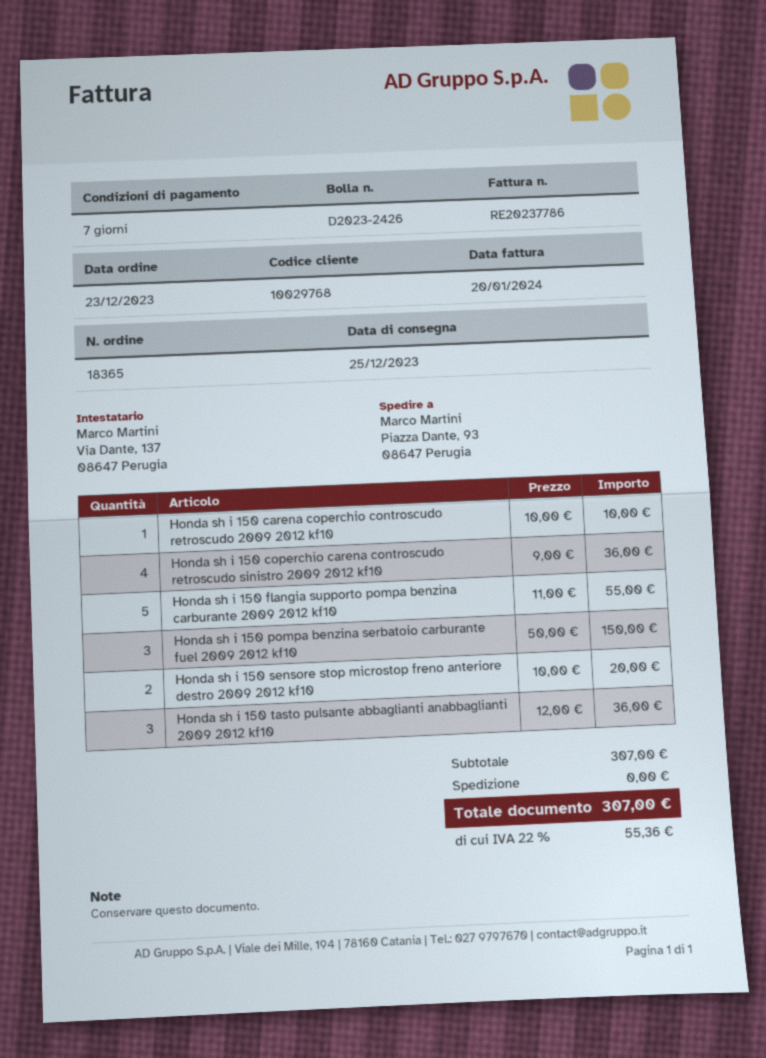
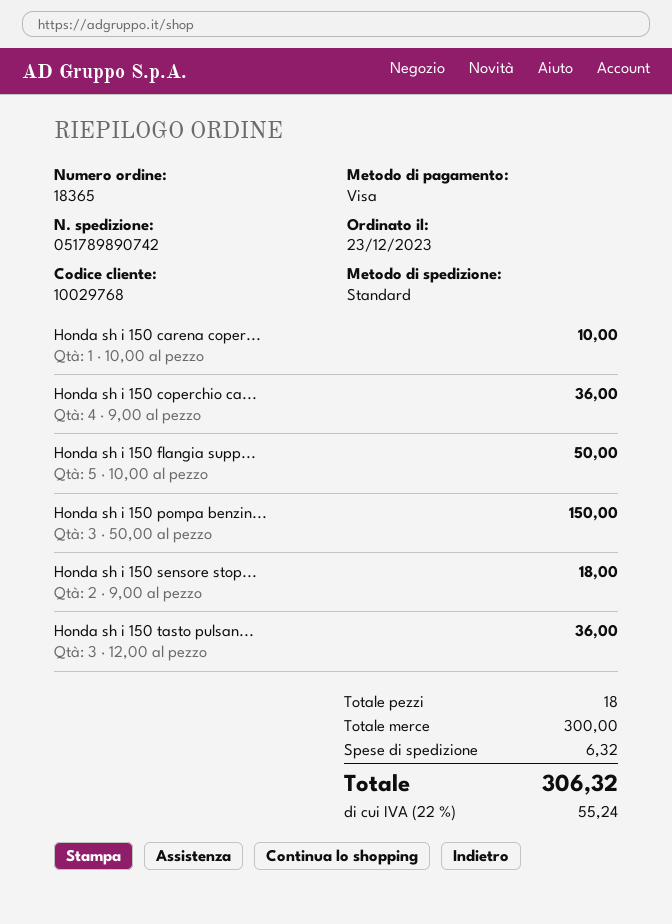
Honda sh i 150 flangia supporto pompa benzina carburante 2009 2012 kf10: 5 x 11.00 = 55.00 -> 5 x 10.00 = 50.00
Honda sh i 150 sensore stop microstop freno anteriore destro 2009 2012 kf10: 2 x 10.00 = 20.00 -> 2 x 9.00 = 18.00
subtotal: 307.00 -> 300.00
shipping: 0.00 -> 6.32
tax: 22% = 55.36 -> 22% = 55.24
total: 307.00 -> 306.32

